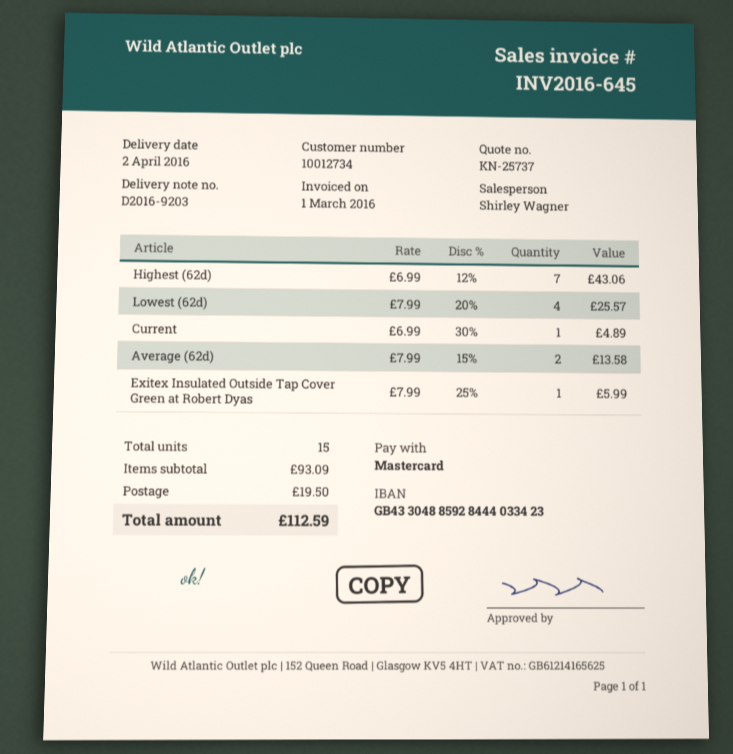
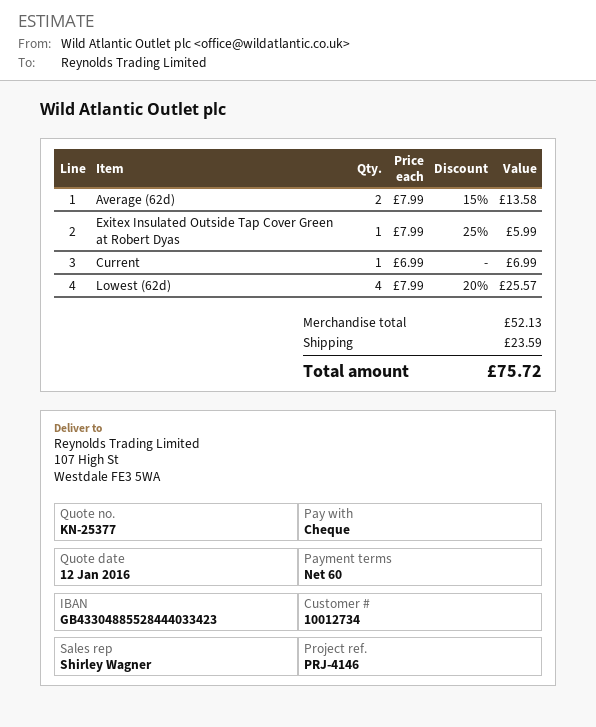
quote number: KN-25737 -> KN-25377
payment method: Mastercard -> cheque
bank account: GB43304885928444033423 -> GB43304885528444033423
Highest (62d): 7 x 6.99 - 12% = 43.06 -> none
Current: 1 x 6.99 - 30% = 4.89 -> 1 x 6.99 = 6.99
subtotal: 93.09 -> 52.13
shipping: 19.50 -> 23.59
total: 112.59 -> 75.72

